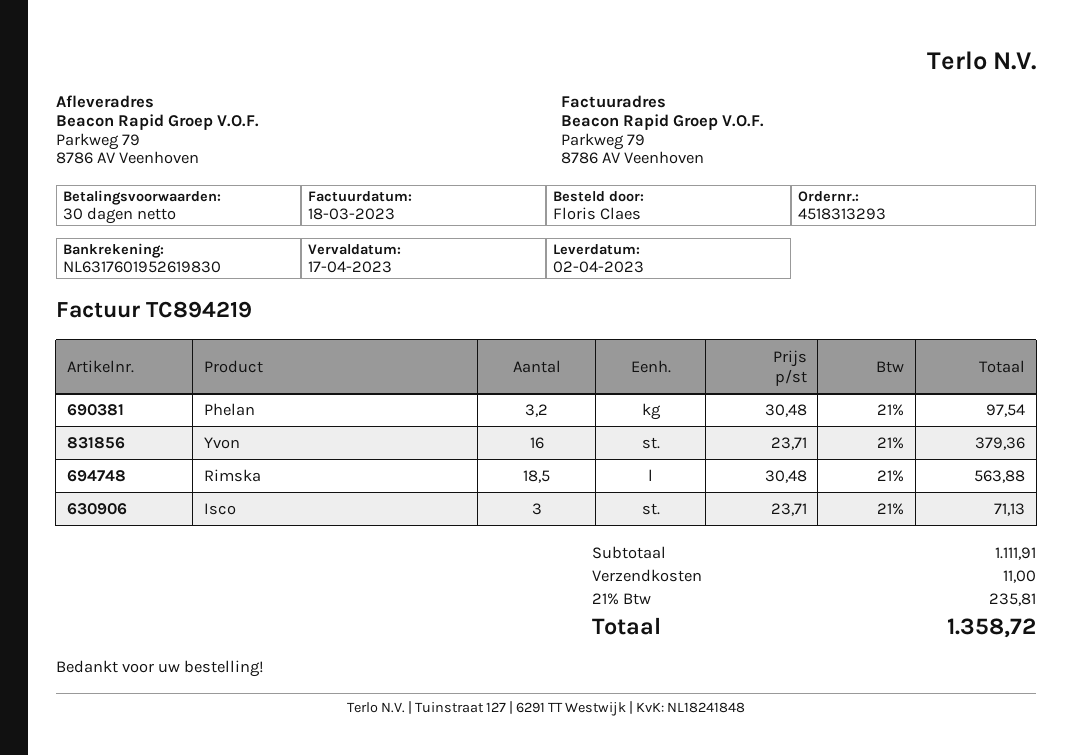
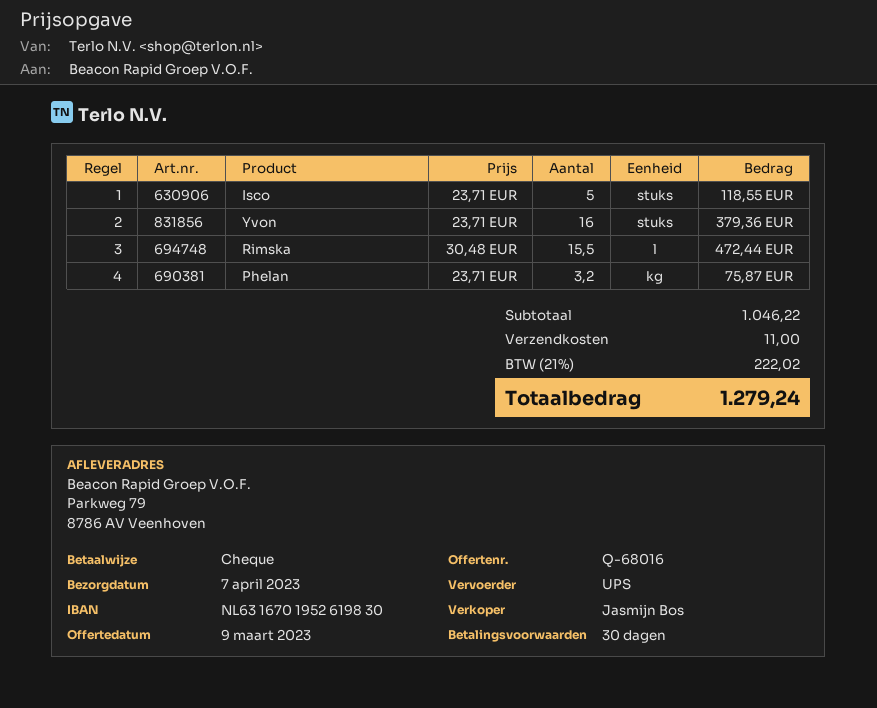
delivery date: 2023-04-02 -> 2023-04-07
bank account: NL6317601952619830 -> NL6316701952619830
Phelan: 3.2 x 30.48 = 97.54 -> 3.2 x 23.71 = 75.87
Rimska: 18.5 x 30.48 = 563.88 -> 15.5 x 30.48 = 472.44
Isco: 3 x 23.71 = 71.13 -> 5 x 23.71 = 118.55
subtotal: 1111.91 -> 1046.22
tax: 21% = 235.81 -> 21% = 222.02
total: 1358.72 -> 1279.24

